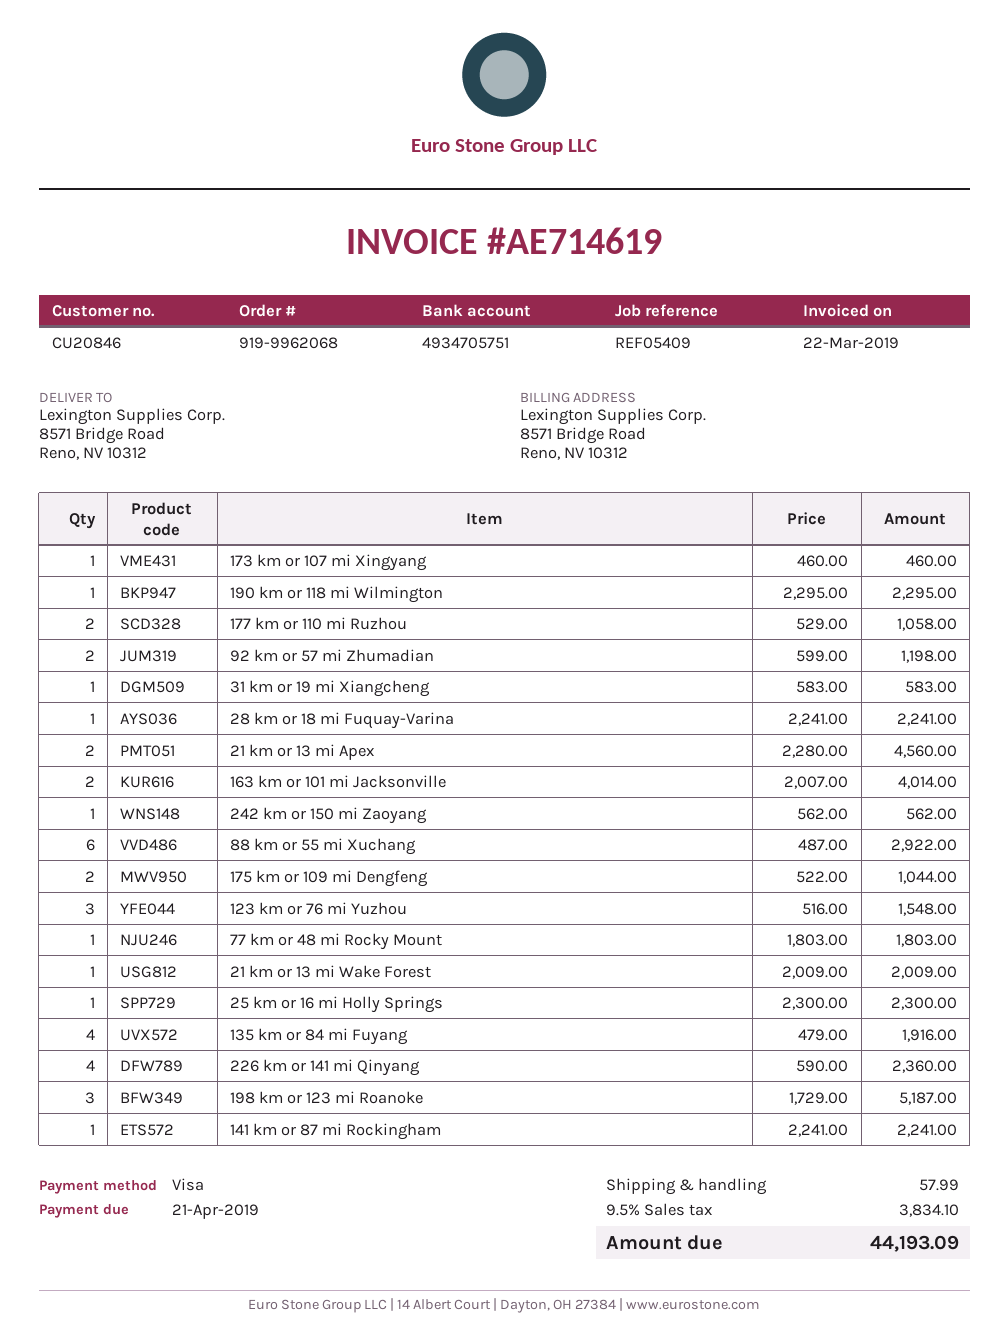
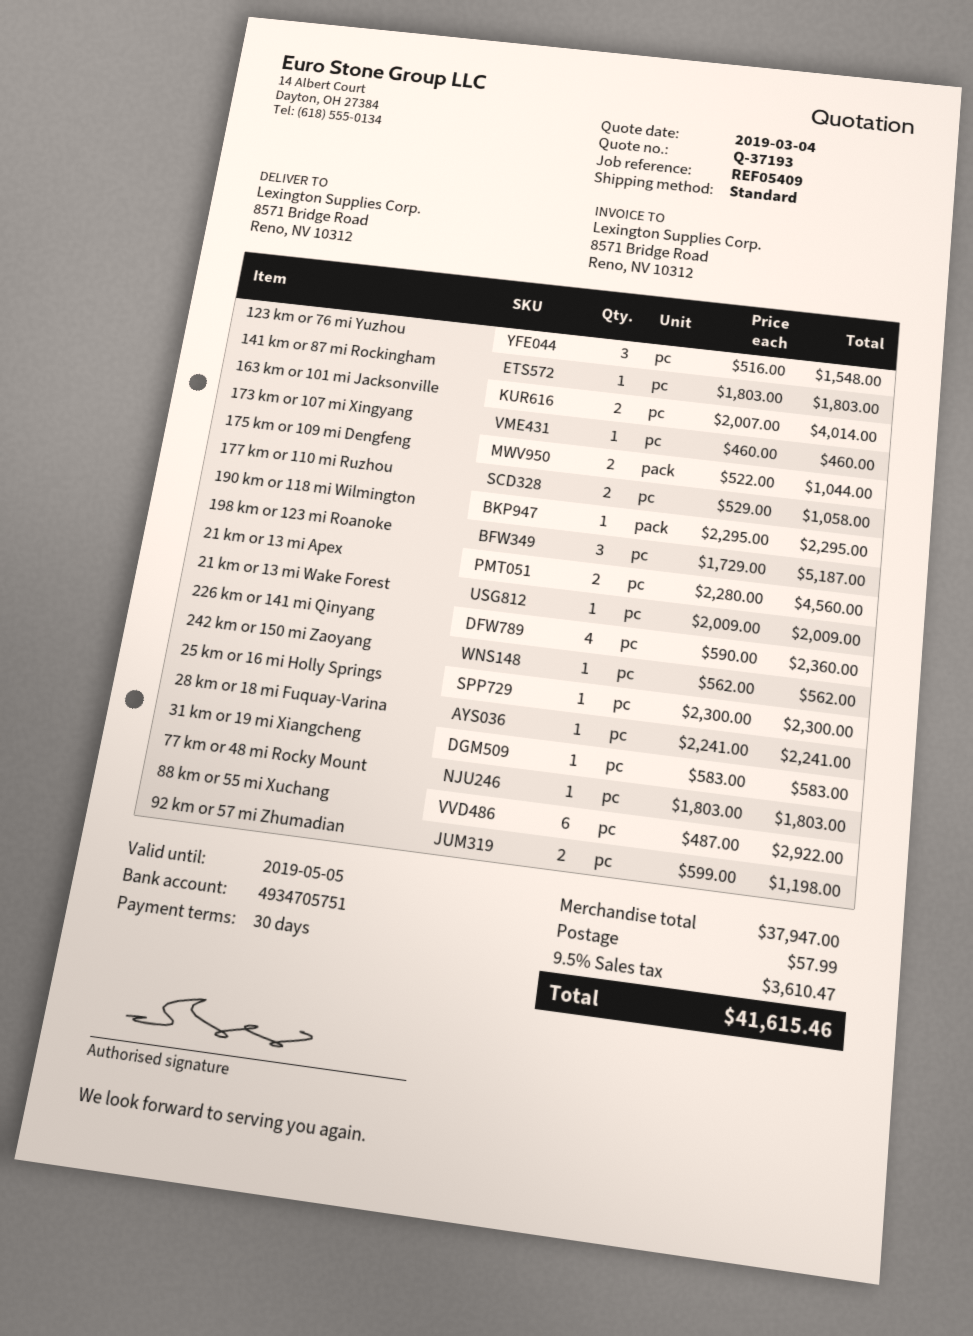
135 km or 84 mi Fuyang: 4 x 479.00 = 1916.00 -> none
141 km or 87 mi Rockingham: 1 x 2241.00 = 2241.00 -> 1 x 1803.00 = 1803.00
tax: 9.5% = 3834.10 -> 9.5% = 3610.47
total: 44193.09 -> 41615.46

